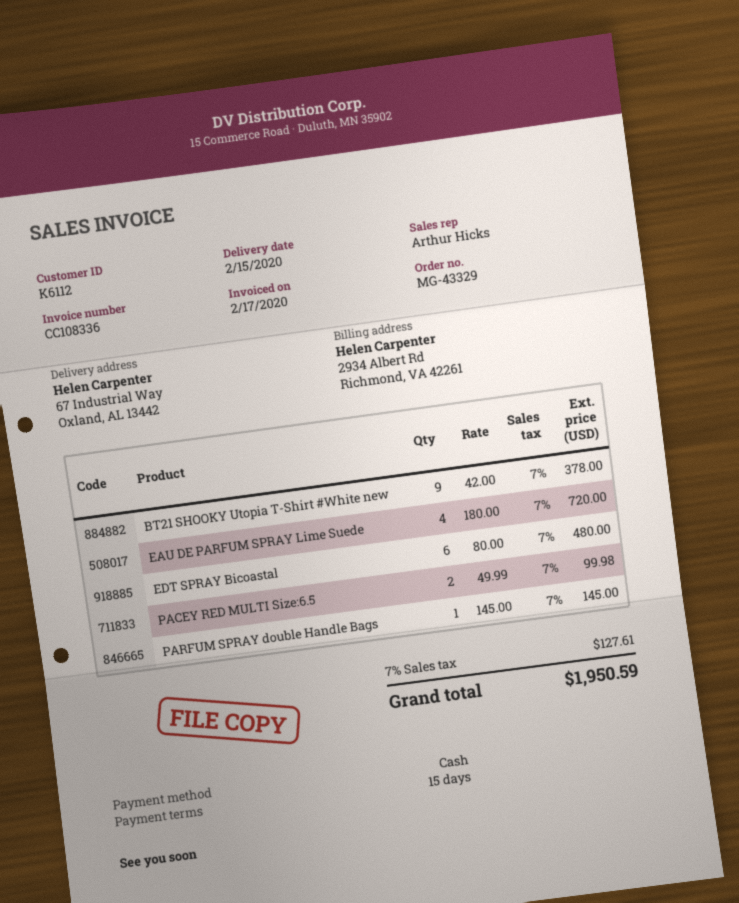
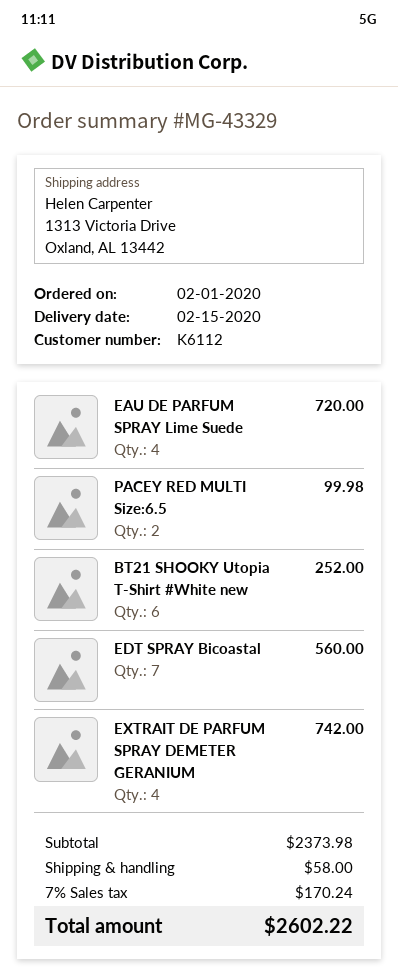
ship to: 67 Industrial Way, Oxland, AL 13442 -> 1313 Victoria Drive, Oxland, AL 13442
BT21 SHOOKY Utopia T-Shirt #White new: 9 for 378.00 -> 6 for 252.00
EDT SPRAY Bicoastal: 6 for 480.00 -> 7 for 560.00
PARFUM SPRAY double Handle Bags: 1 for 145.00 -> none
EXTRAIT DE PARFUM SPRAY DEMETER GERANIUM: none -> 4 for 742.00
shipping: none -> 58.00
tax: 7% = 127.61 -> 7% = 170.24
total: 1950.59 -> 2602.22

